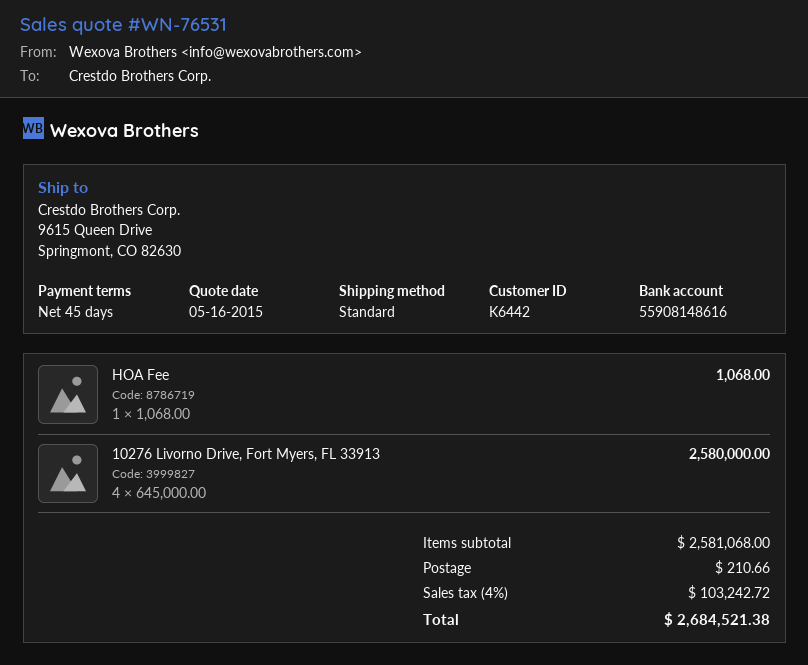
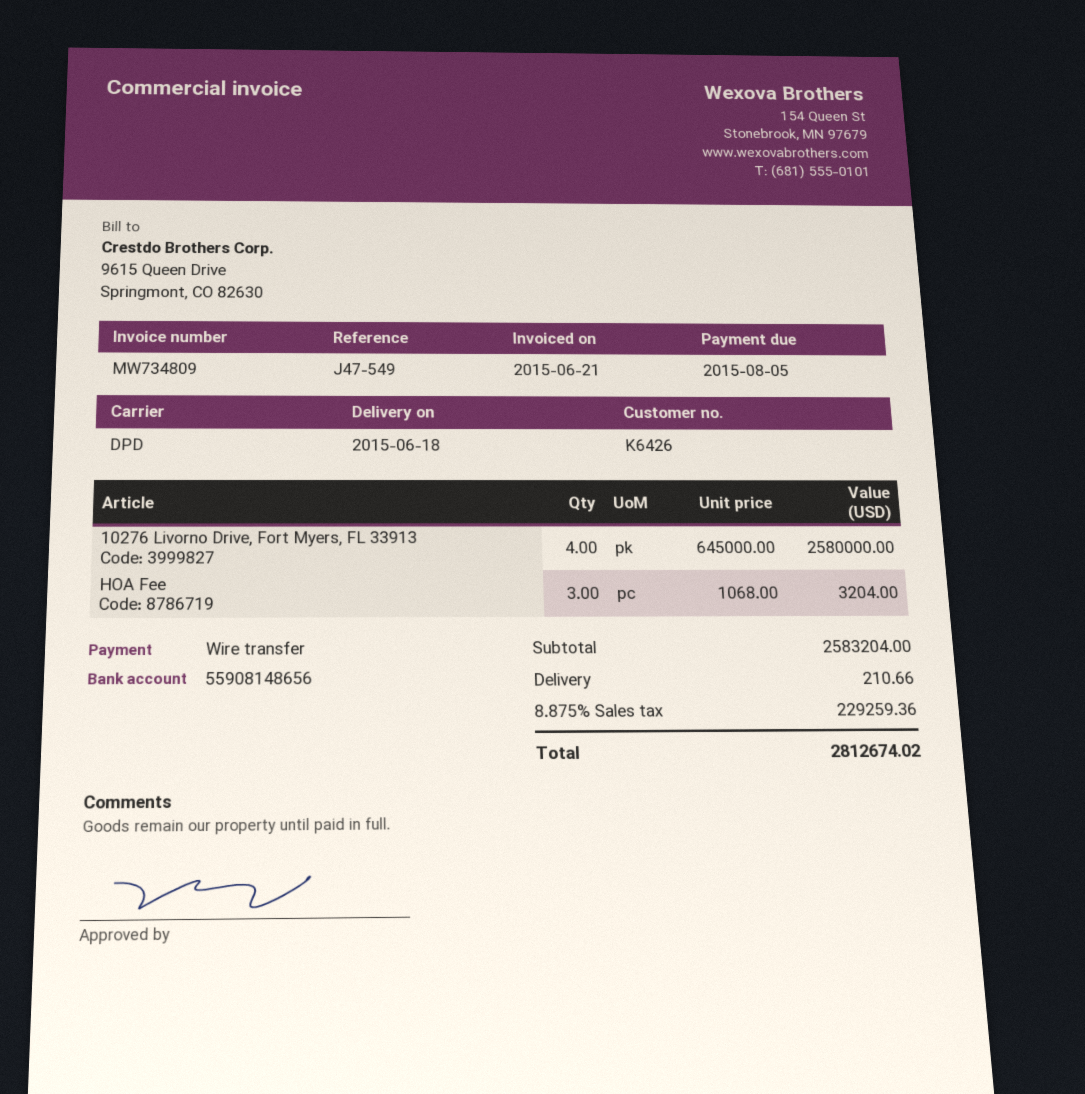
customer number: K6442 -> K6426
bank account: 55908148616 -> 55908148656
shipping method: standard -> DPD
HOA Fee: 1 x 1068.00 = 1068.00 -> 3 x 1068.00 = 3204.00
subtotal: 2581068.00 -> 2583204.00
tax: 4% = 103242.72 -> 8.875% = 229259.36
total: 2684521.38 -> 2812674.02

